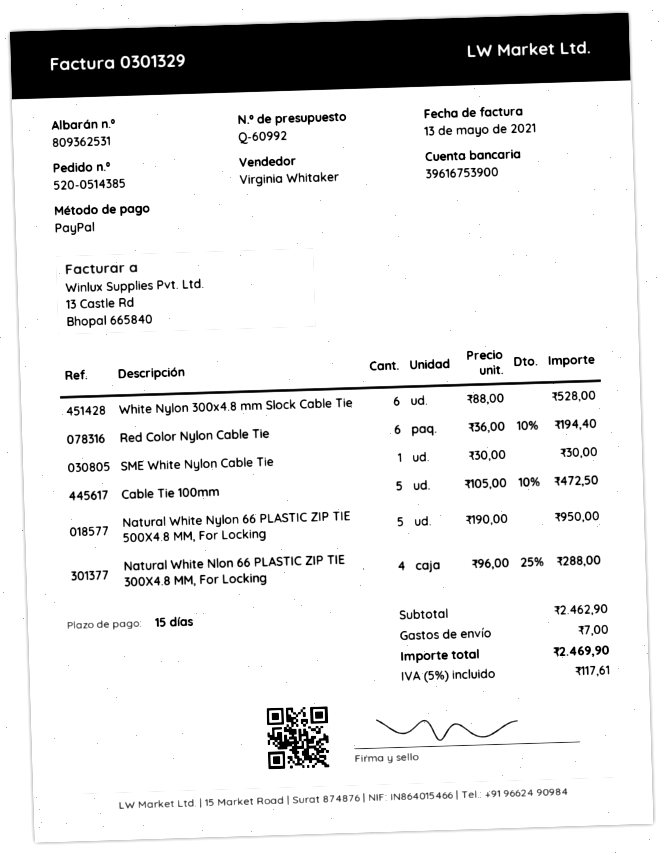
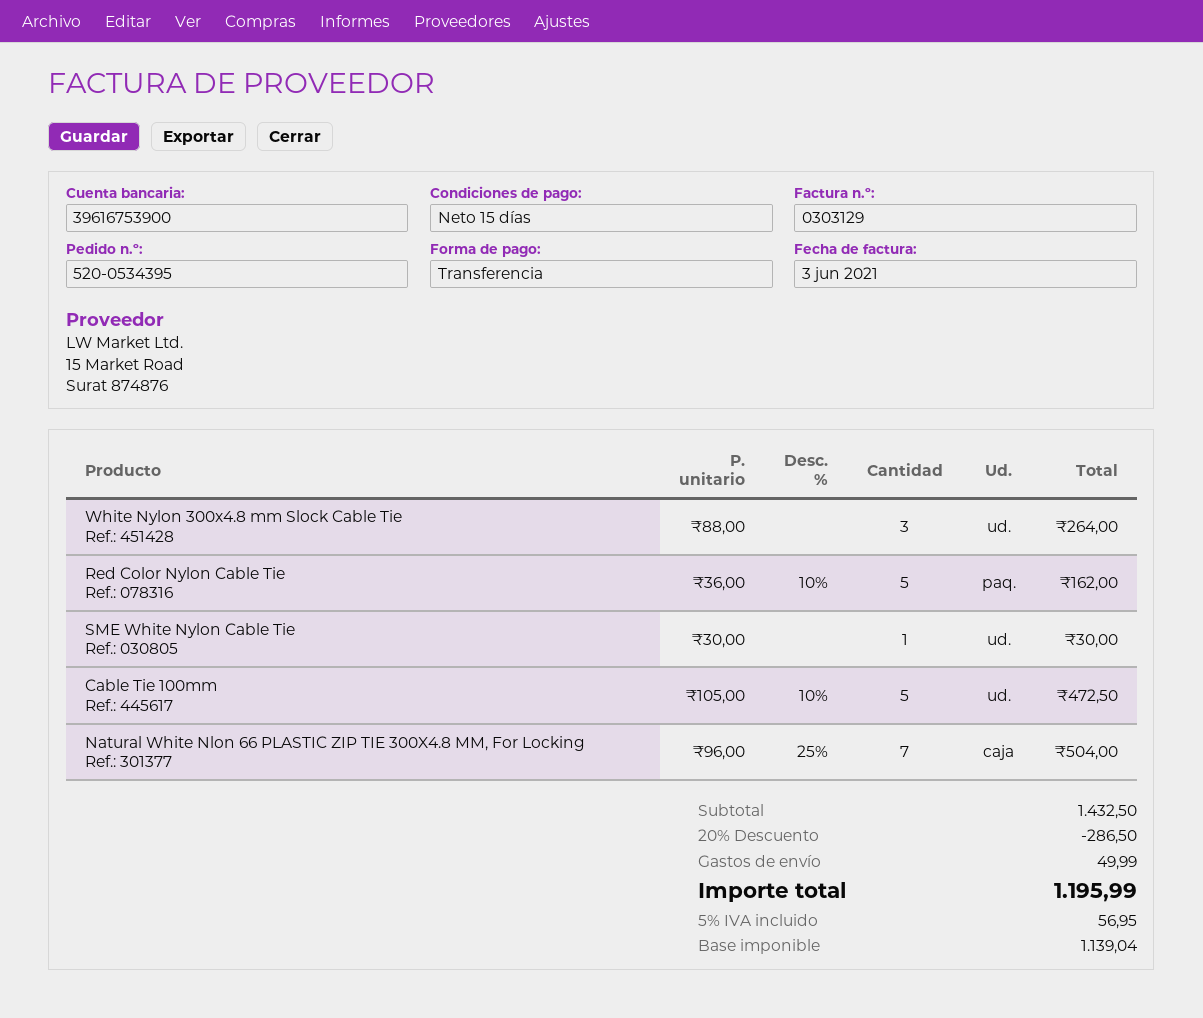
order number: 520-0514385 -> 520-0534395
invoice number: 0301329 -> 0303129
invoice date: 2021-05-13 -> 2021-06-03
payment method: PayPal -> bank transfer
White Nylon 300x4.8 mm Slock Cable Tie: 6 x 88.00 = 528.00 -> 3 x 88.00 = 264.00
Red Color Nylon Cable Tie: 6 x 36.00 - 10% = 194.40 -> 5 x 36.00 - 10% = 162.00
Natural White Nylon 66 PLASTIC ZIP TIE 500X4.8 MM, For Locking: 5 x 190.00 = 950.00 -> none
Natural White Nlon 66 PLASTIC ZIP TIE 300X4.8 MM, For Locking: 4 x 96.00 - 25% = 288.00 -> 7 x 96.00 - 25% = 504.00
subtotal: 2462.90 -> 1432.50
discount: none -> 20% = 286.50
shipping: 7.00 -> 49.99
tax: 5% = 117.61 -> 5% = 56.95
total: 2469.90 -> 1195.99

